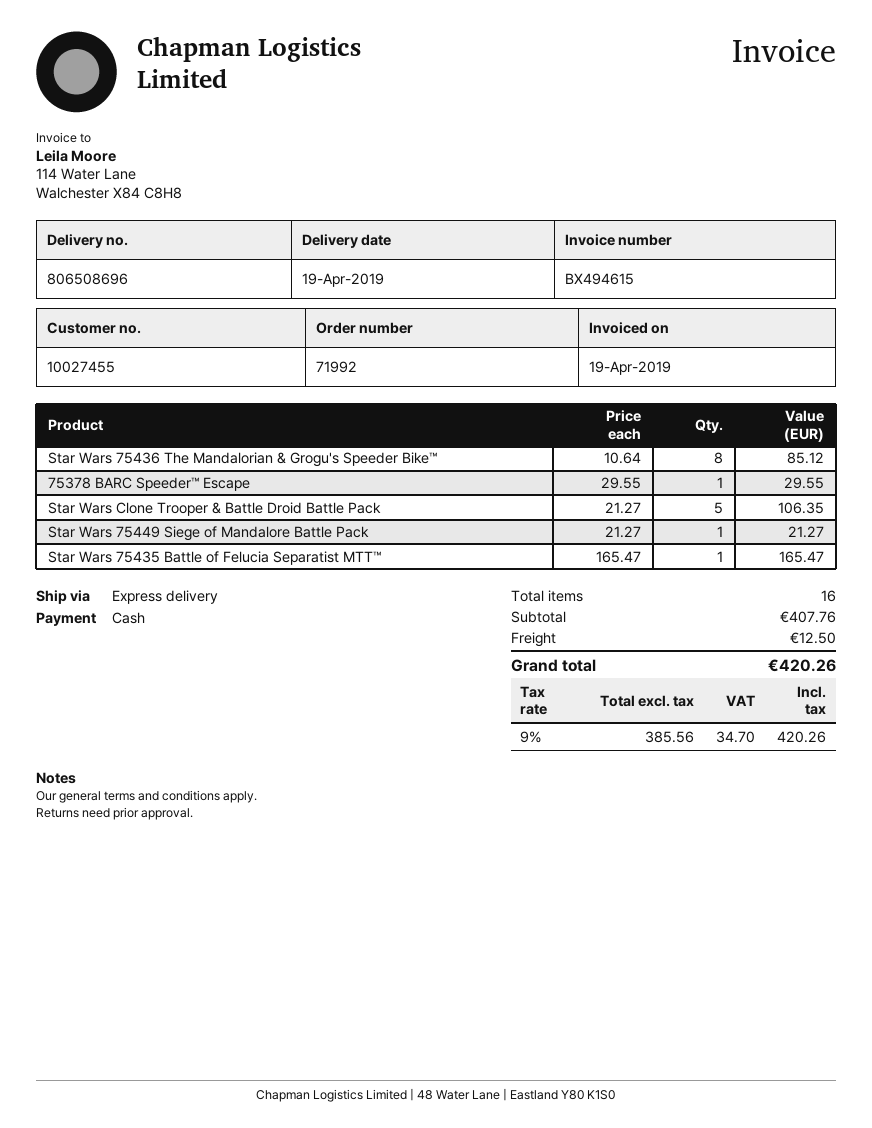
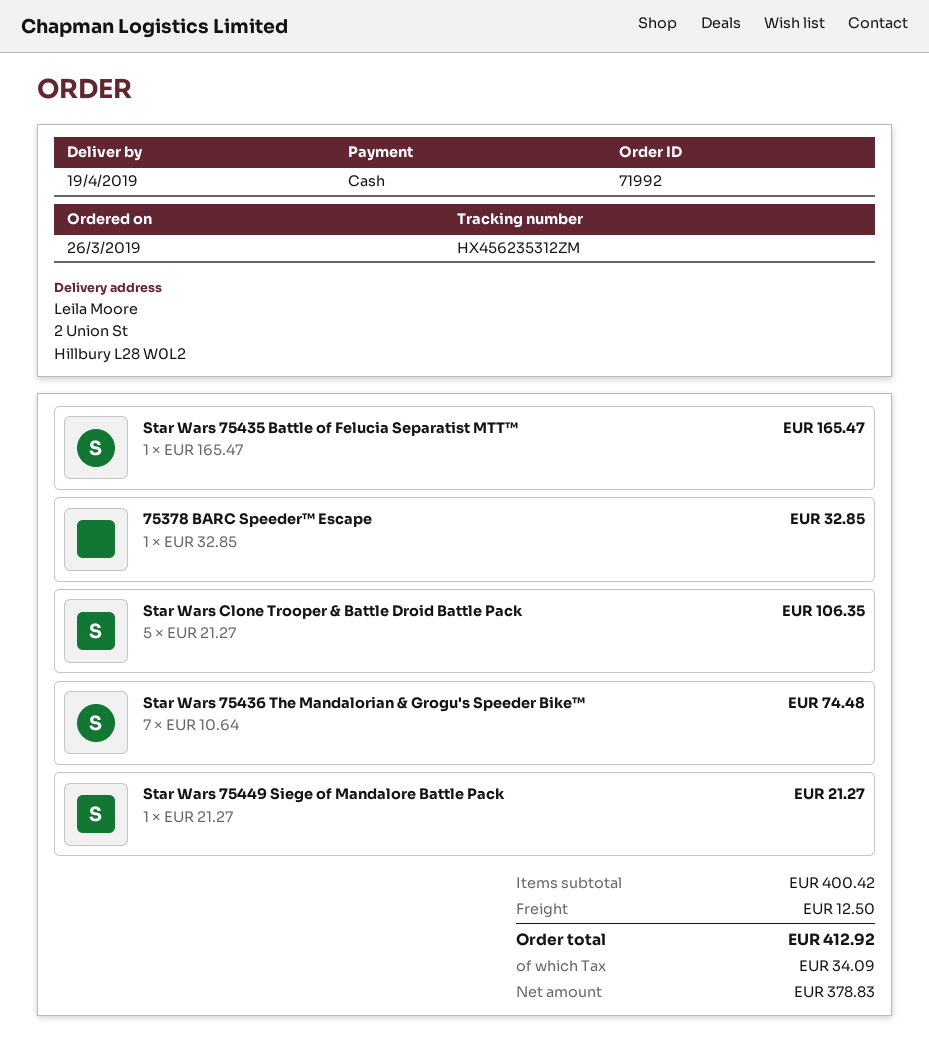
Star Wars 75436 The Mandalorian & Grogu's Speeder Bike™: 8 x 10.64 = 85.12 -> 7 x 10.64 = 74.48
75378 BARC Speeder™ Escape: 1 x 29.55 = 29.55 -> 1 x 32.85 = 32.85
subtotal: 407.76 -> 400.42
net: 385.56 -> 378.83
tax: 34.70 -> 34.09
total: 420.26 -> 412.92

